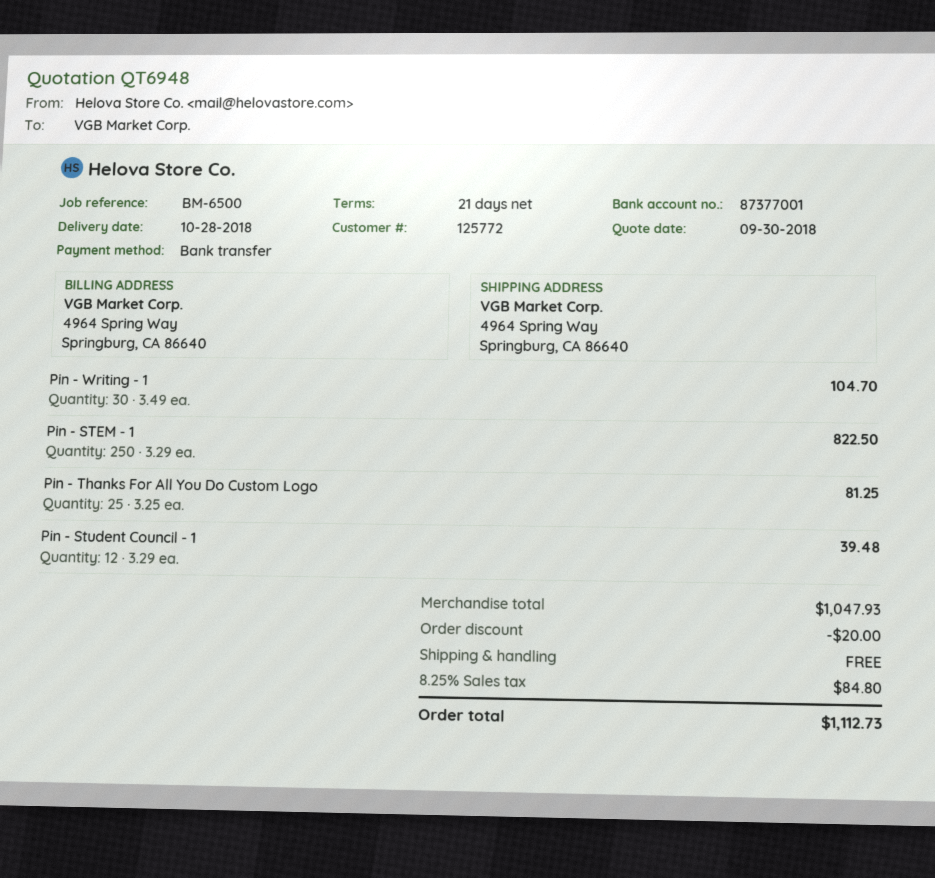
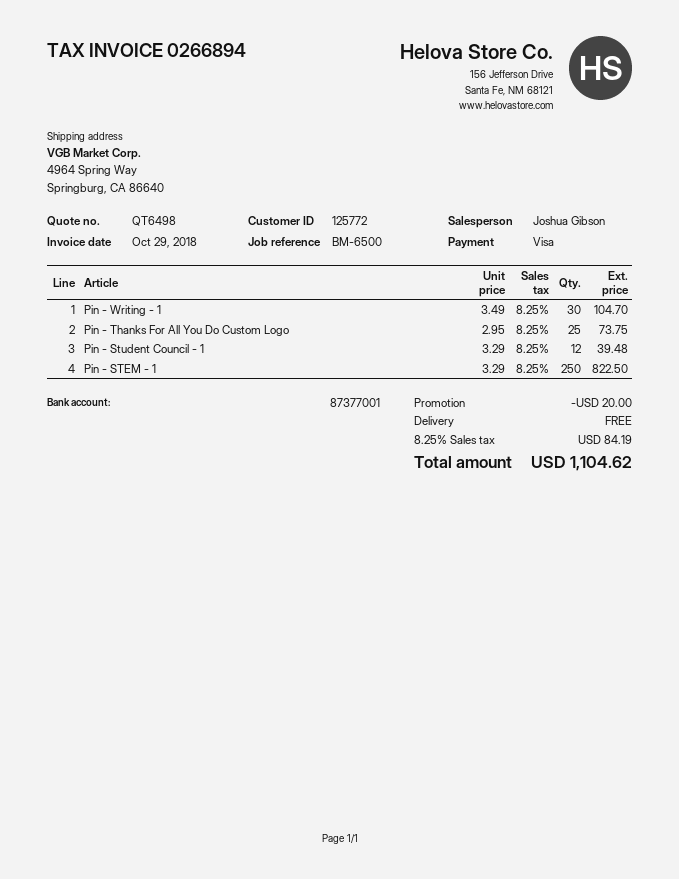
quote number: QT6948 -> QT6498
payment method: bank transfer -> Visa
Pin - Thanks For All You Do Custom Logo: 25 x 3.25 = 81.25 -> 25 x 2.95 = 73.75
tax: 8.25% = 84.80 -> 8.25% = 84.19
total: 1112.73 -> 1104.62

